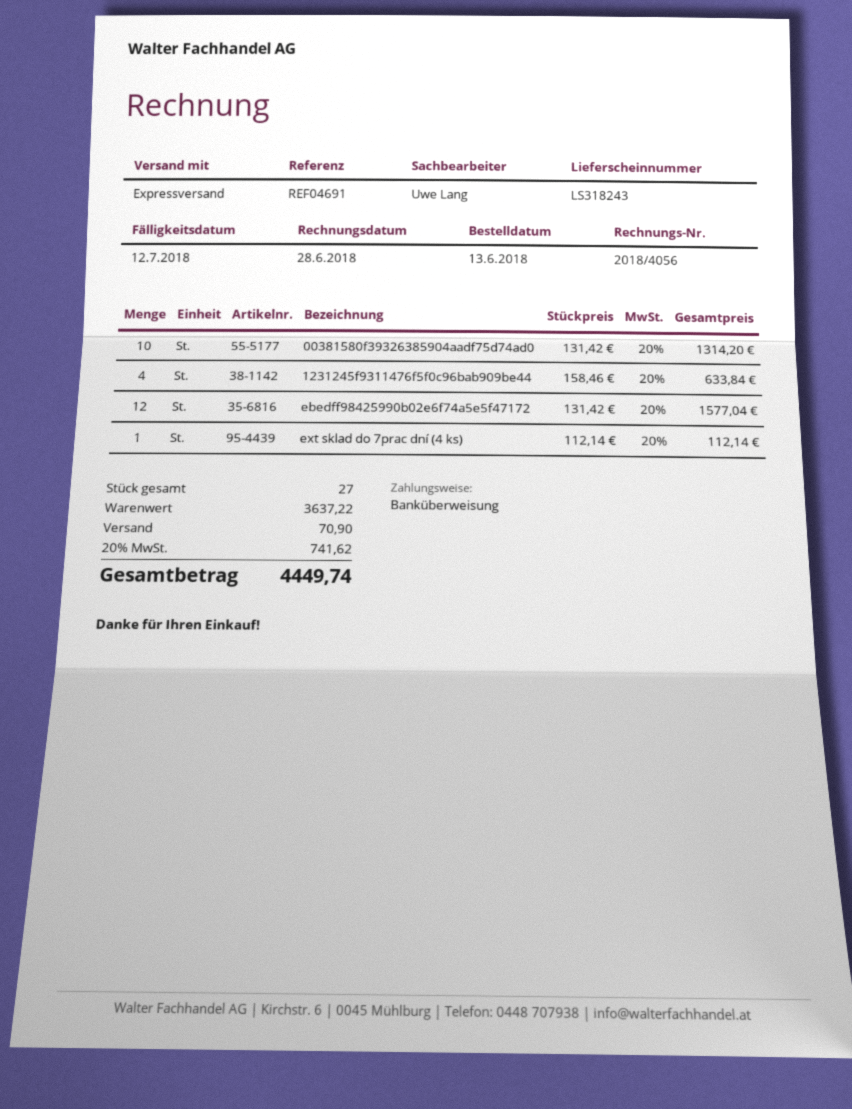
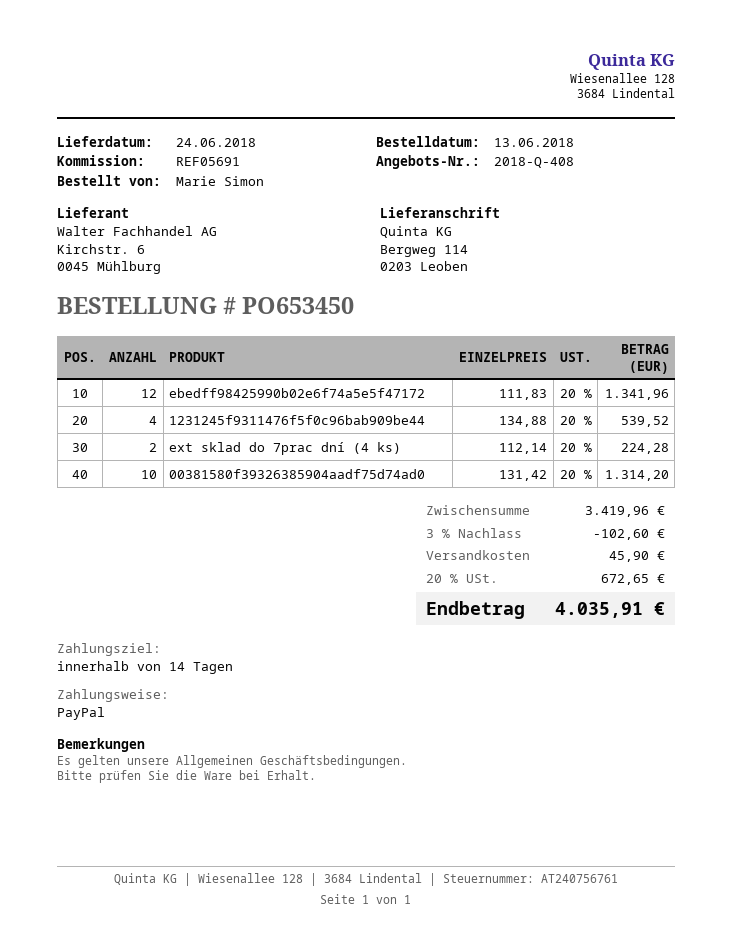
reference: REF04691 -> REF05691
payment method: bank transfer -> PayPal
1231245f9311476f5f0c96bab909be44: 4 x 158.46 = 633.84 -> 4 x 134.88 = 539.52
ebedff98425990b02e6f74a5e5f47172: 12 x 131.42 = 1577.04 -> 12 x 111.83 = 1341.96
ext sklad do 7prac dní (4 ks): 1 x 112.14 = 112.14 -> 2 x 112.14 = 224.28
subtotal: 3637.22 -> 3419.96
discount: none -> 3% = 102.60
shipping: 70.90 -> 45.90
tax: 20% = 741.62 -> 20% = 672.65
total: 4449.74 -> 4035.91

